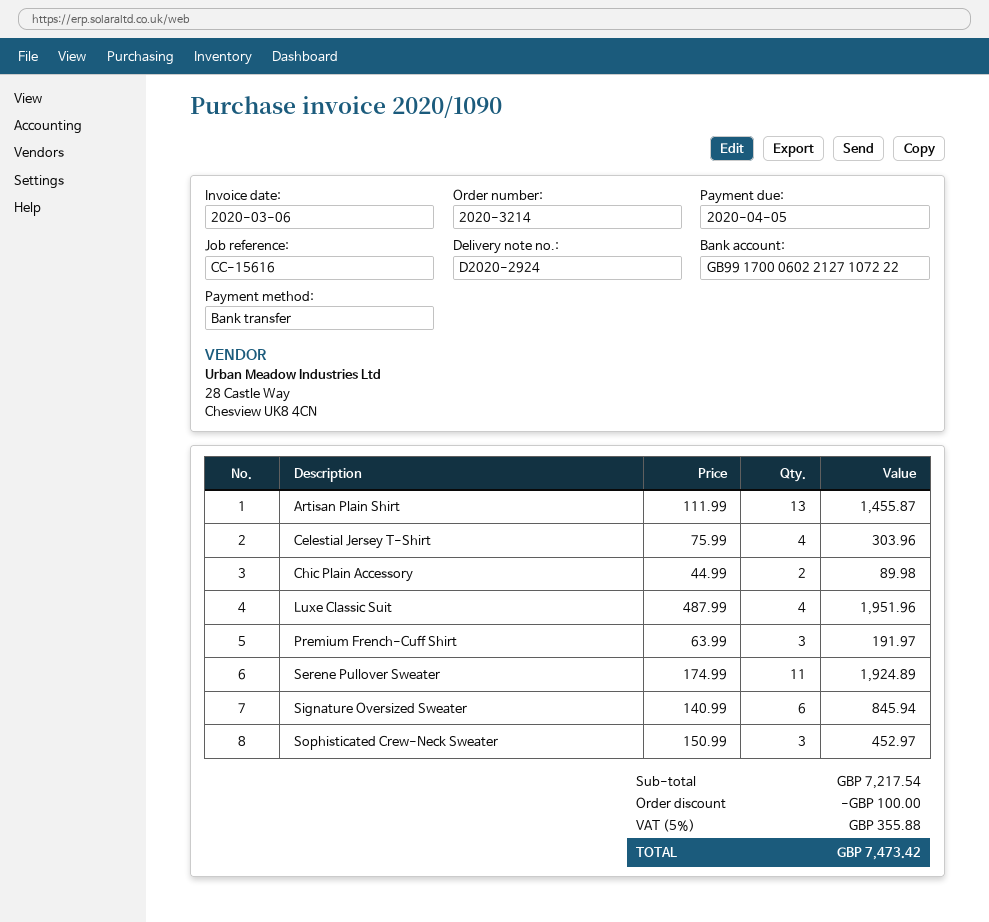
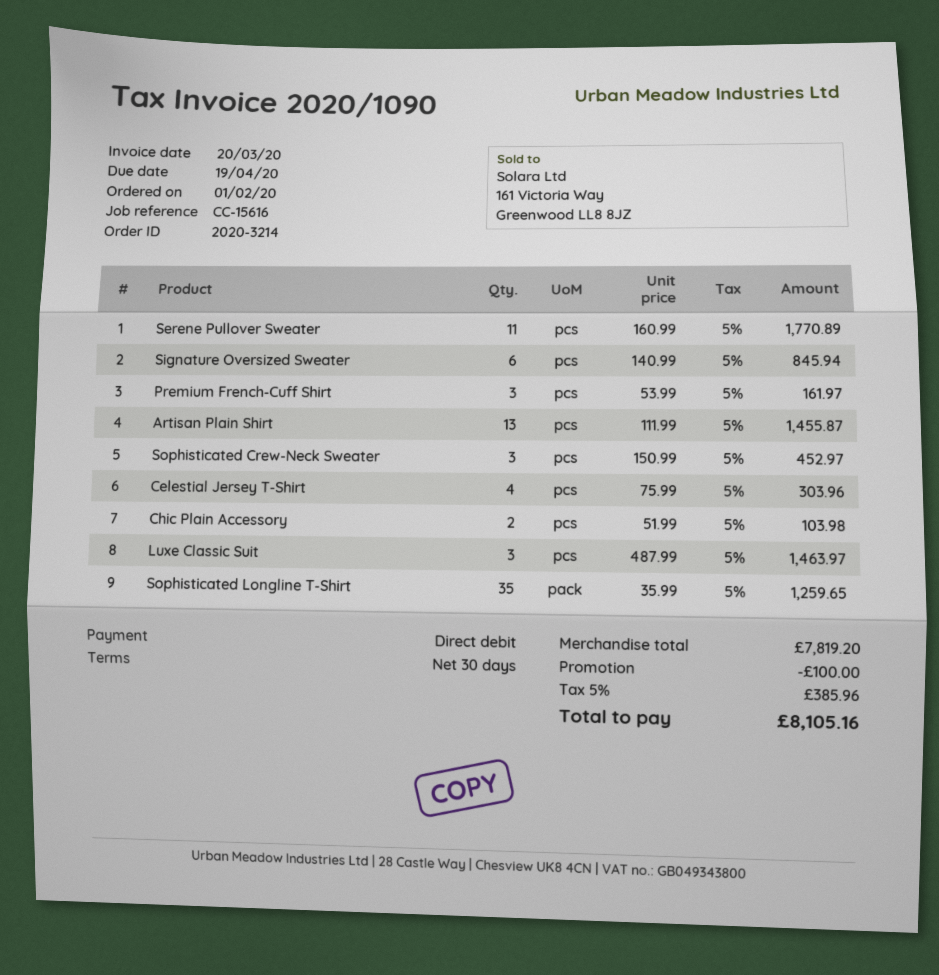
invoice date: 2020-03-06 -> 2020-03-20
due date: 2020-04-05 -> 2020-04-19
payment method: bank transfer -> direct debit
Chic Plain Accessory: 2 x 44.99 = 89.98 -> 2 x 51.99 = 103.98
Luxe Classic Suit: 4 x 487.99 = 1951.96 -> 3 x 487.99 = 1463.97
Premium French-Cuff Shirt: 3 x 63.99 = 191.97 -> 3 x 53.99 = 161.97
Serene Pullover Sweater: 11 x 174.99 = 1924.89 -> 11 x 160.99 = 1770.89
Sophisticated Longline T-Shirt: none -> 35 x 35.99 = 1259.65
subtotal: 7217.54 -> 7819.20
tax: 5% = 355.88 -> 5% = 385.96
total: 7473.42 -> 8105.16

